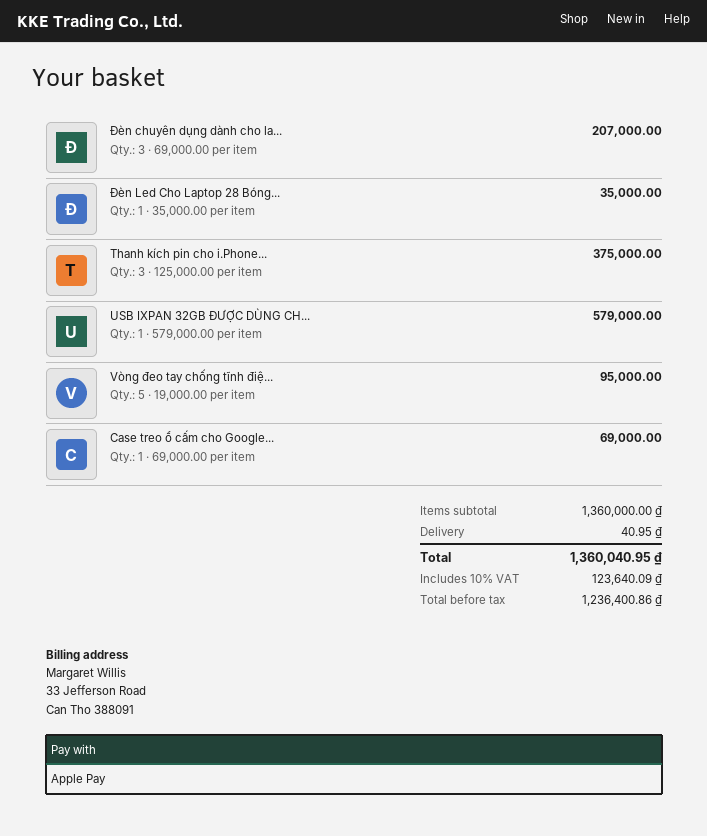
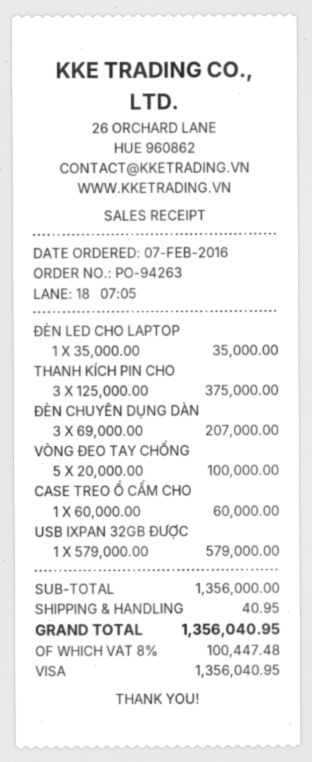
payment method: Apple Pay -> Visa
Vòng đeo tay chống tĩnh điệ...: 5 x 19000.00 = 95000.00 -> 5 x 20000.00 = 100000.00
Case treo ổ cấm cho Google...: 1 x 69000.00 = 69000.00 -> 1 x 60000.00 = 60000.00
subtotal: 1360000.00 -> 1356000.00
tax: 10% = 123640.09 -> 8% = 100447.48
total: 1360040.95 -> 1356040.95

